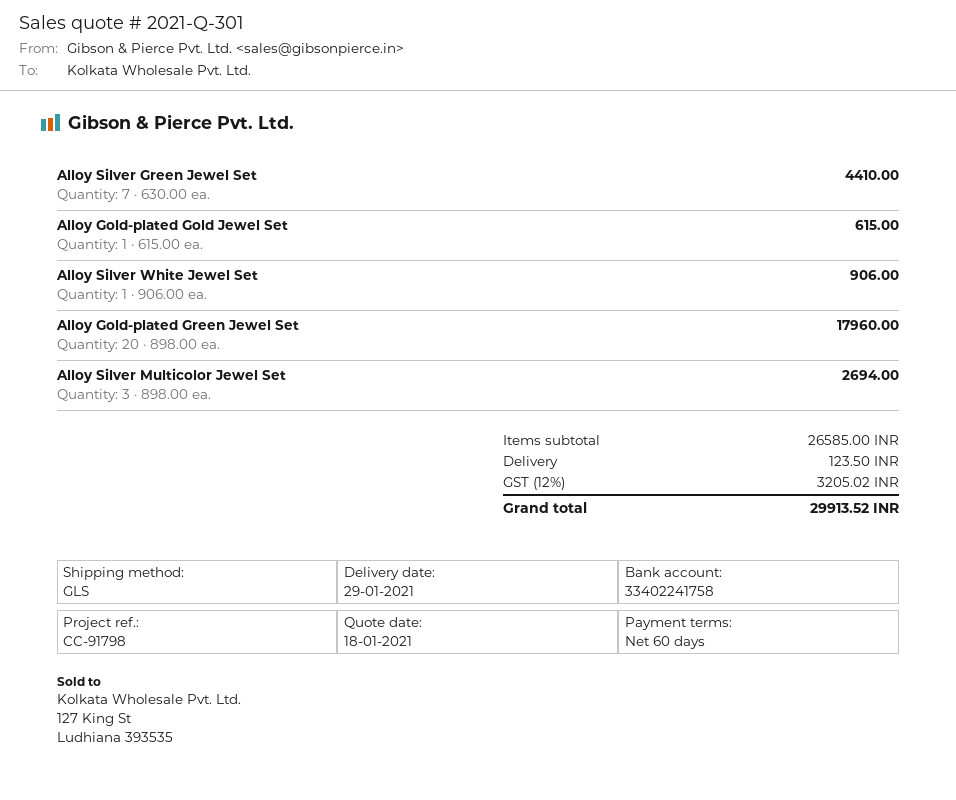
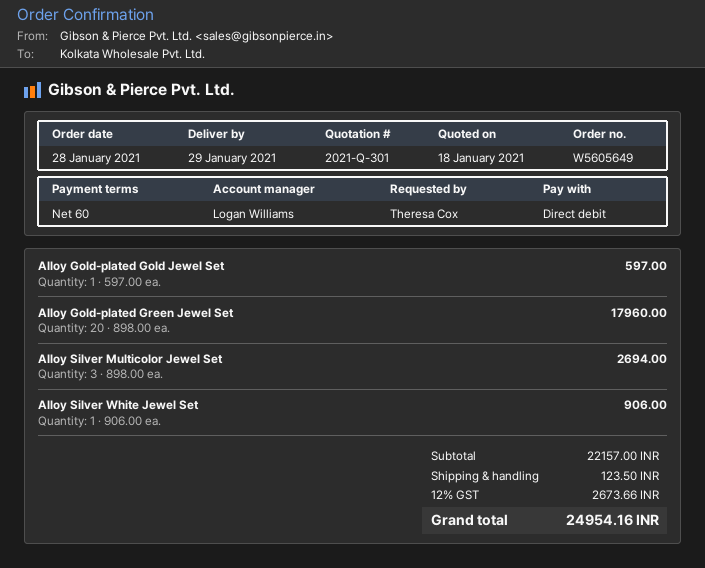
Alloy Silver Green Jewel Set: 7 x 630.00 = 4410.00 -> none
Alloy Gold-plated Gold Jewel Set: 1 x 615.00 = 615.00 -> 1 x 597.00 = 597.00
subtotal: 26585.00 -> 22157.00
tax: 12% = 3205.02 -> 12% = 2673.66
total: 29913.52 -> 24954.16

